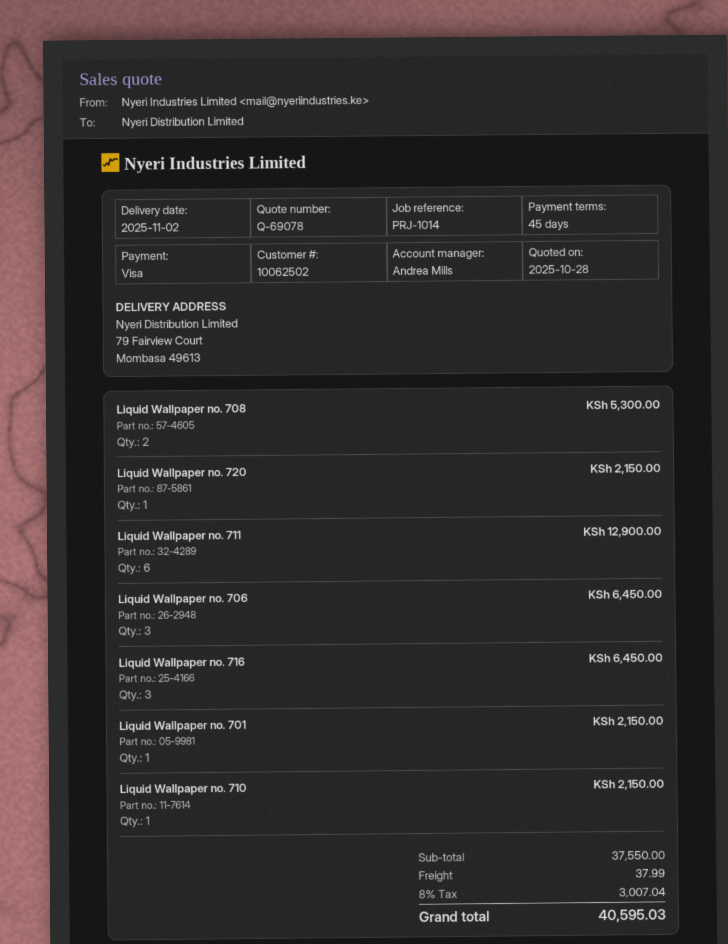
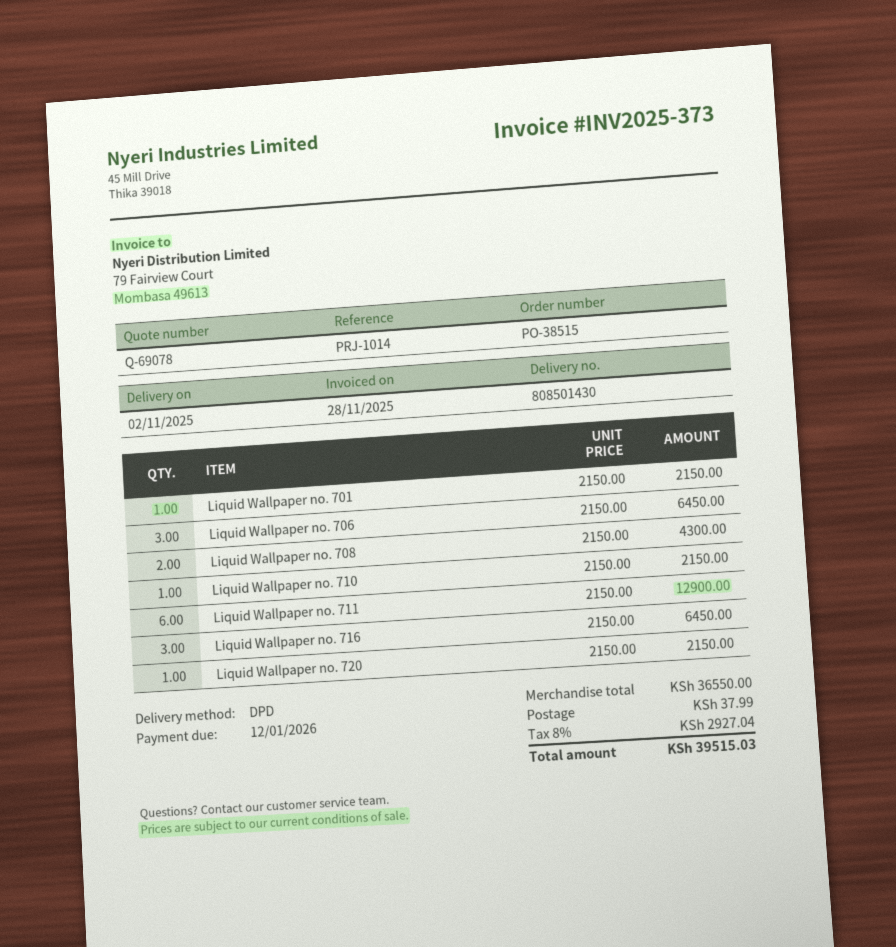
Liquid Wallpaper no. 708: 2 for 5300.00 -> 2 for 4300.00
subtotal: 37550.00 -> 36550.00
tax: 8% = 3007.04 -> 8% = 2927.04
total: 40595.03 -> 39515.03

